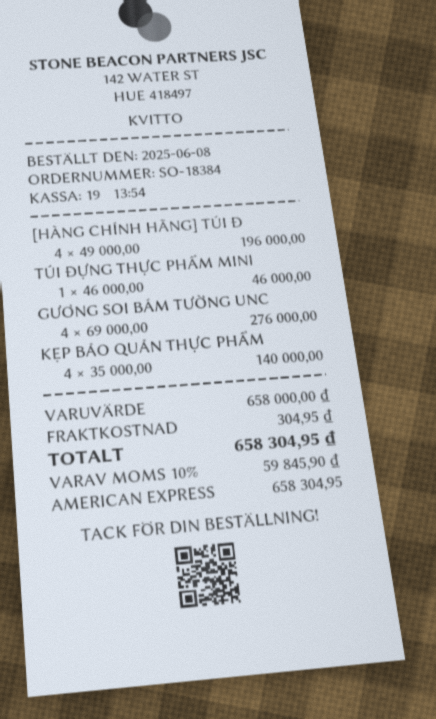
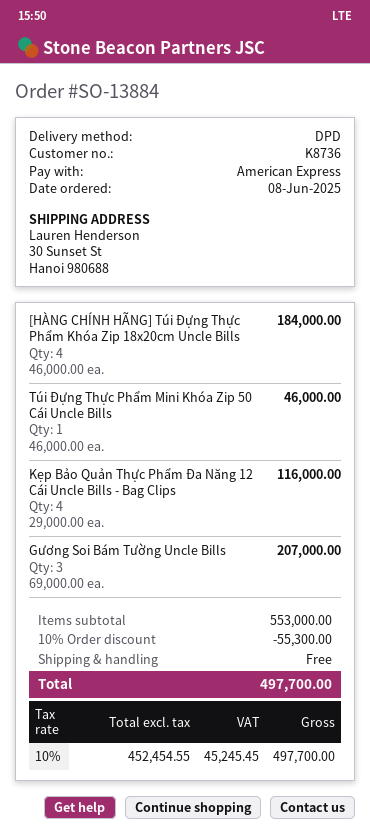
order number: SO-18384 -> SO-13884
[HÀNG CHÍNH HÃNG] TÚI Đ: 4 x 49000.00 = 196000.00 -> 4 x 46000.00 = 184000.00
GƯƠNG SOI BÁM TƯỜNG UNC: 4 x 69000.00 = 276000.00 -> 3 x 69000.00 = 207000.00
KẸP BẢO QUẢN THỰC PHẨM: 4 x 35000.00 = 140000.00 -> 4 x 29000.00 = 116000.00
subtotal: 658000.00 -> 553000.00
discount: none -> 10% = 55300.00
shipping: 304.95 -> 0.00
tax: 10% = 59845.90 -> 10% = 45245.45
total: 658304.95 -> 497700.00

